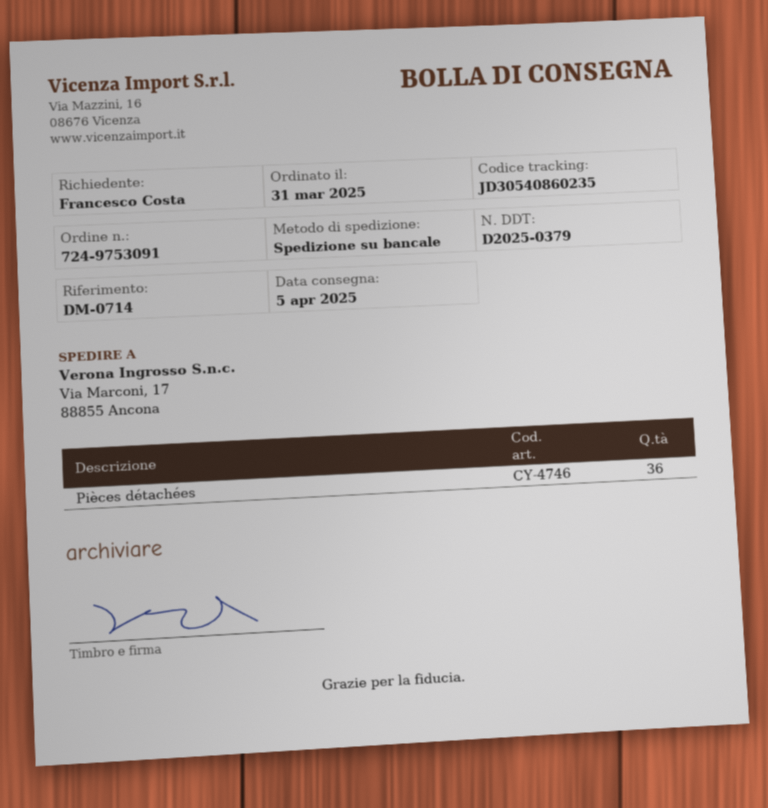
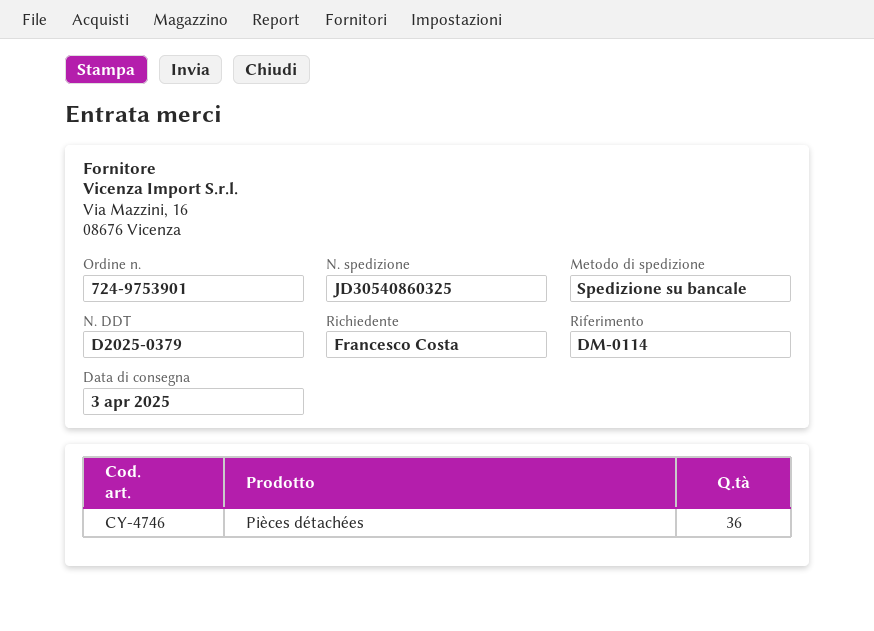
order number: 724-9753091 -> 724-9753901
delivery date: 2025-04-05 -> 2025-04-03
reference: DM-0714 -> DM-0114
tracking number: JD30540860235 -> JD30540860325

